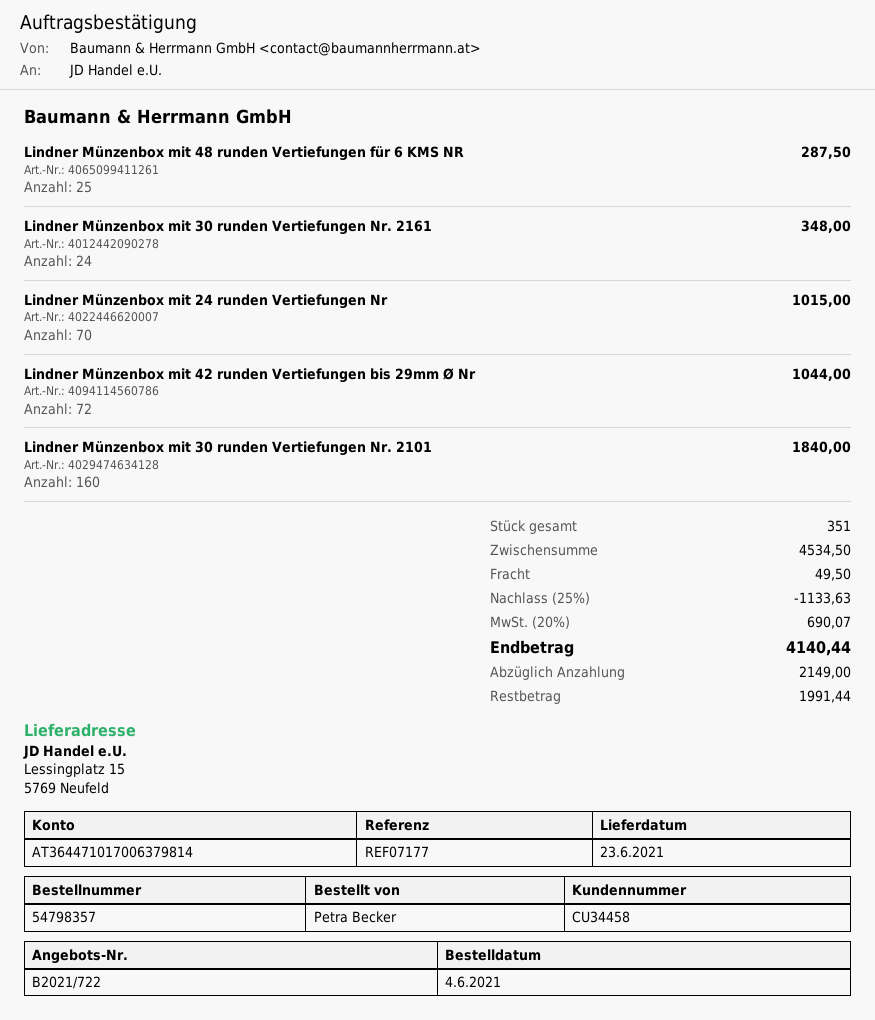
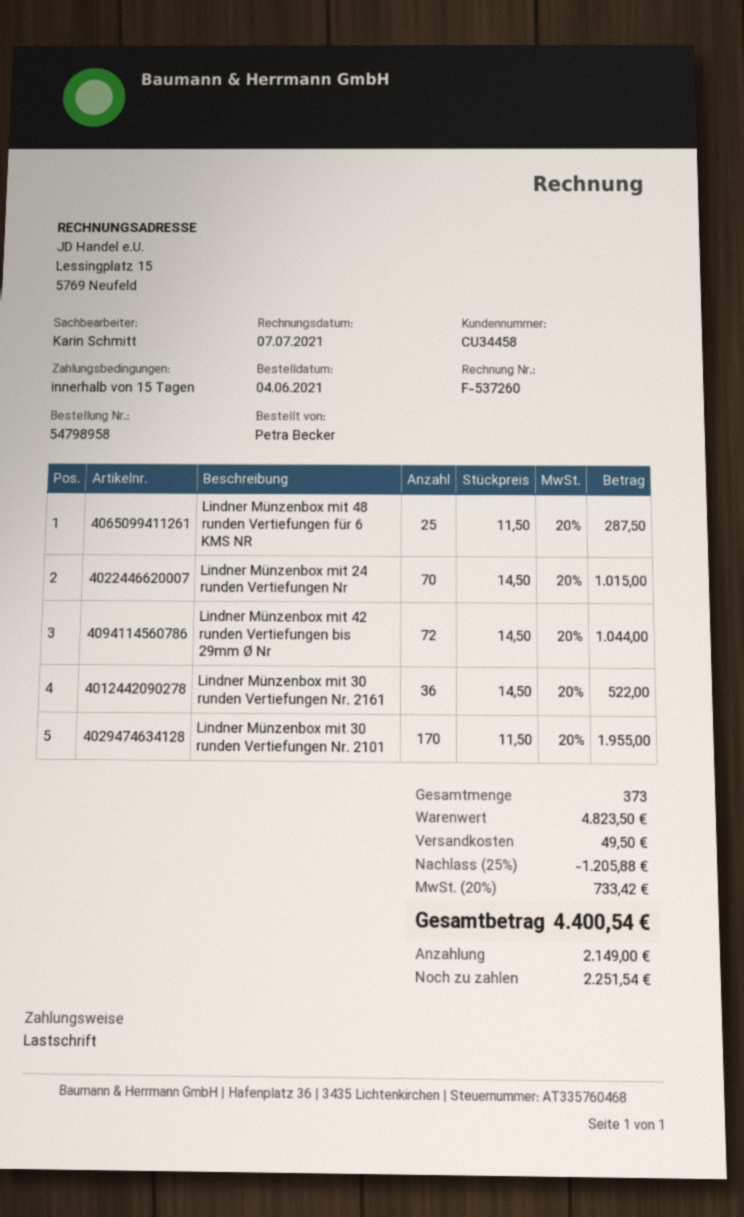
order number: 54798357 -> 54798958
Lindner Münzenbox mit 30 runden Vertiefungen Nr. 2161: 24 for 348.00 -> 36 for 522.00
Lindner Münzenbox mit 30 runden Vertiefungen Nr. 2101: 160 for 1840.00 -> 170 for 1955.00
total quantity: 351 -> 373
subtotal: 4534.50 -> 4823.50
discount: 25% = 1133.63 -> 25% = 1205.88
tax: 20% = 690.07 -> 20% = 733.42
total: 4140.44 -> 4400.54
balance: 1991.44 -> 2251.54

